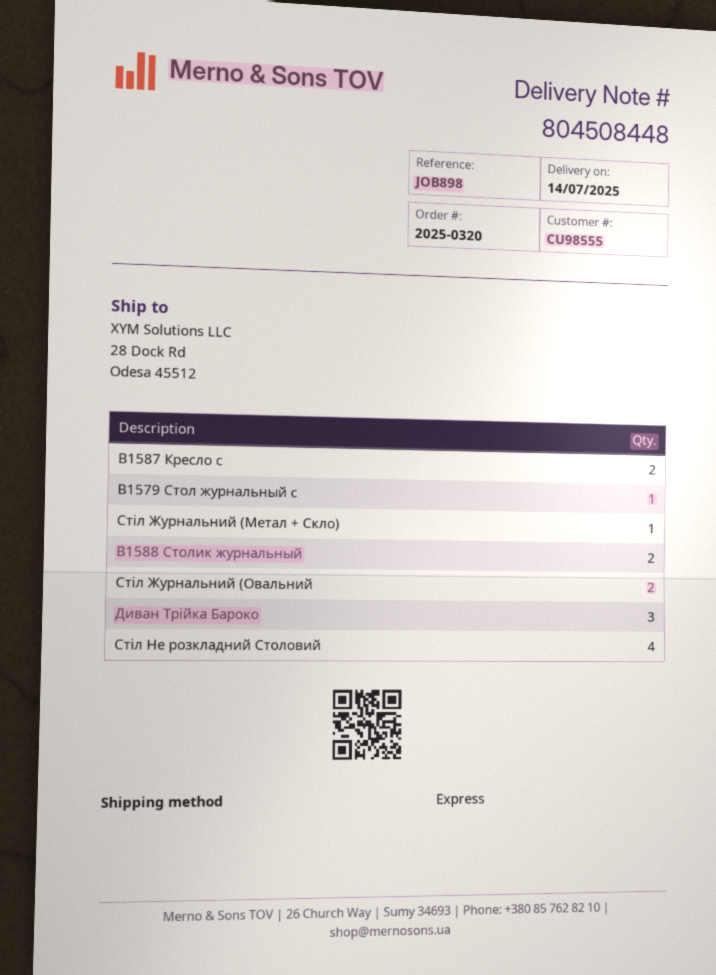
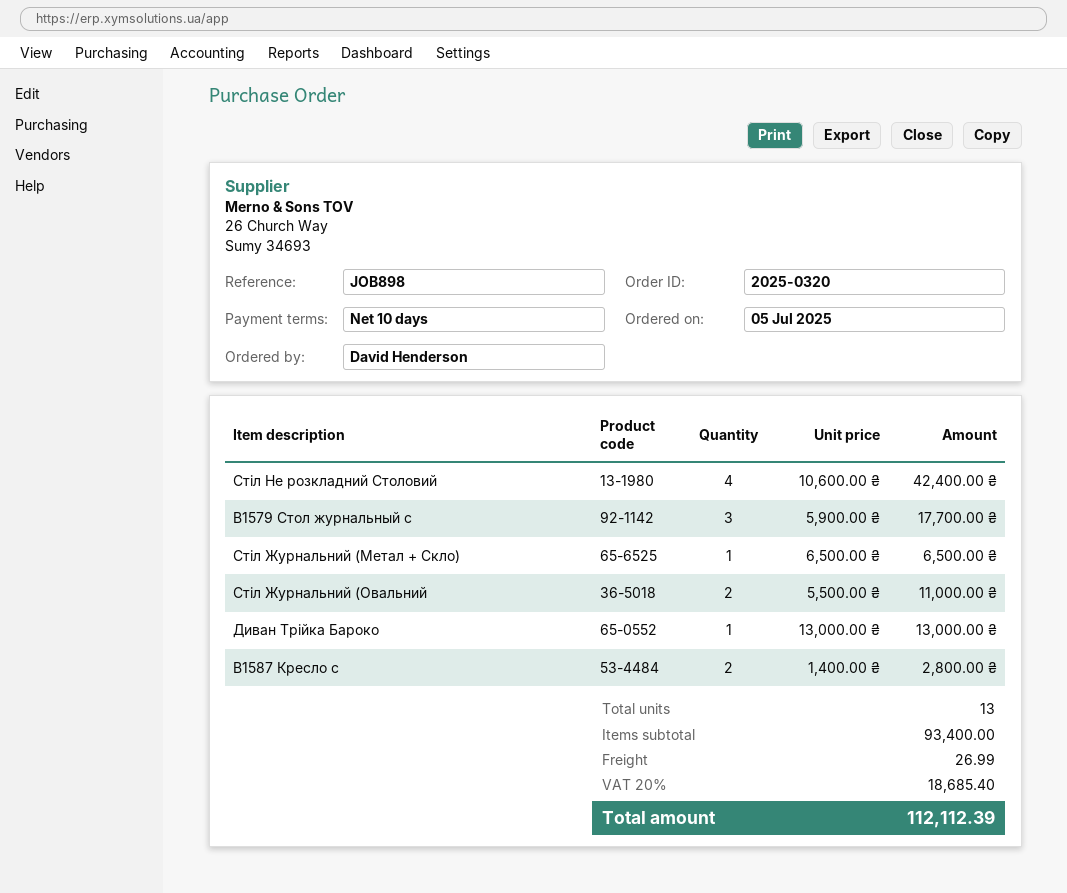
В1579 Стол журнальный с: 1 -> 3
В1588 Столик журнальный: 2 -> none
Диван Трійка Бароко: 3 -> 1

